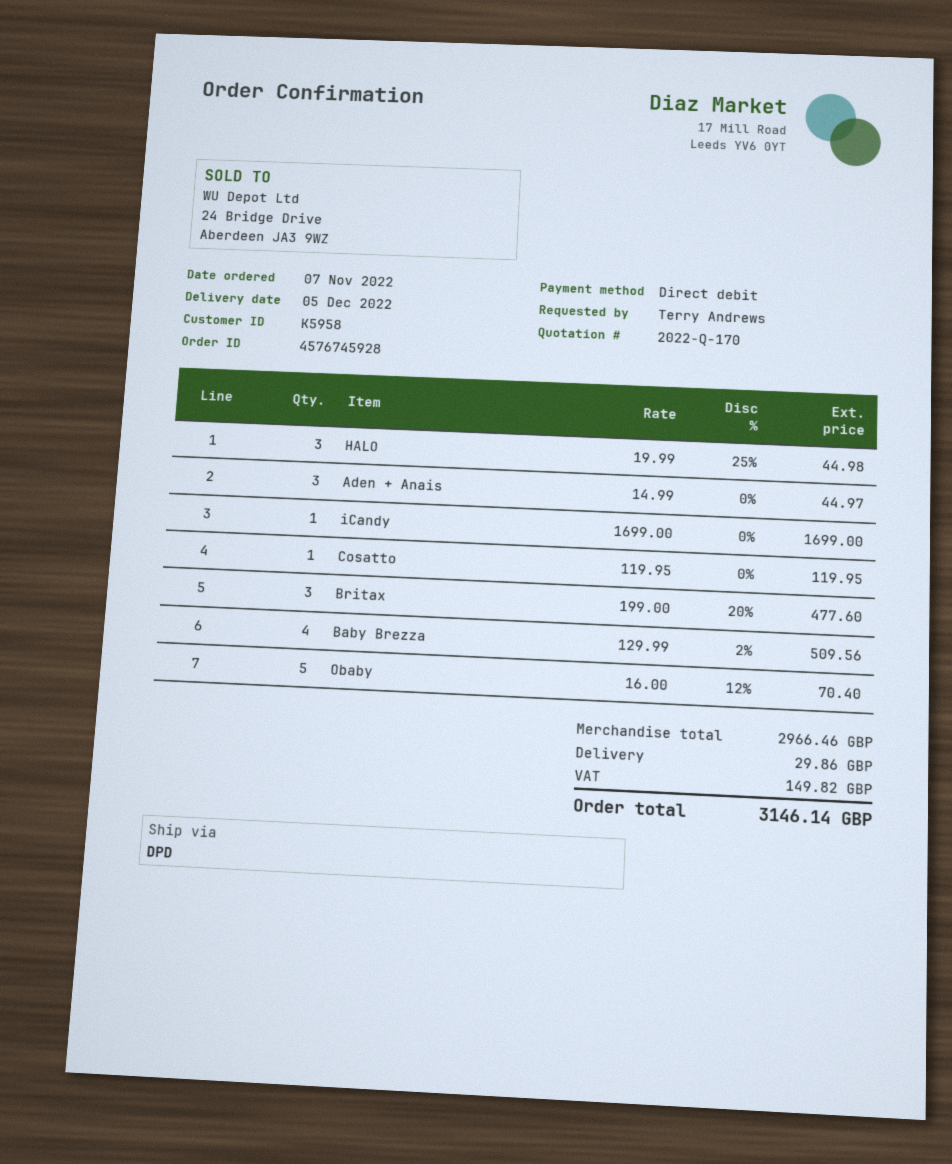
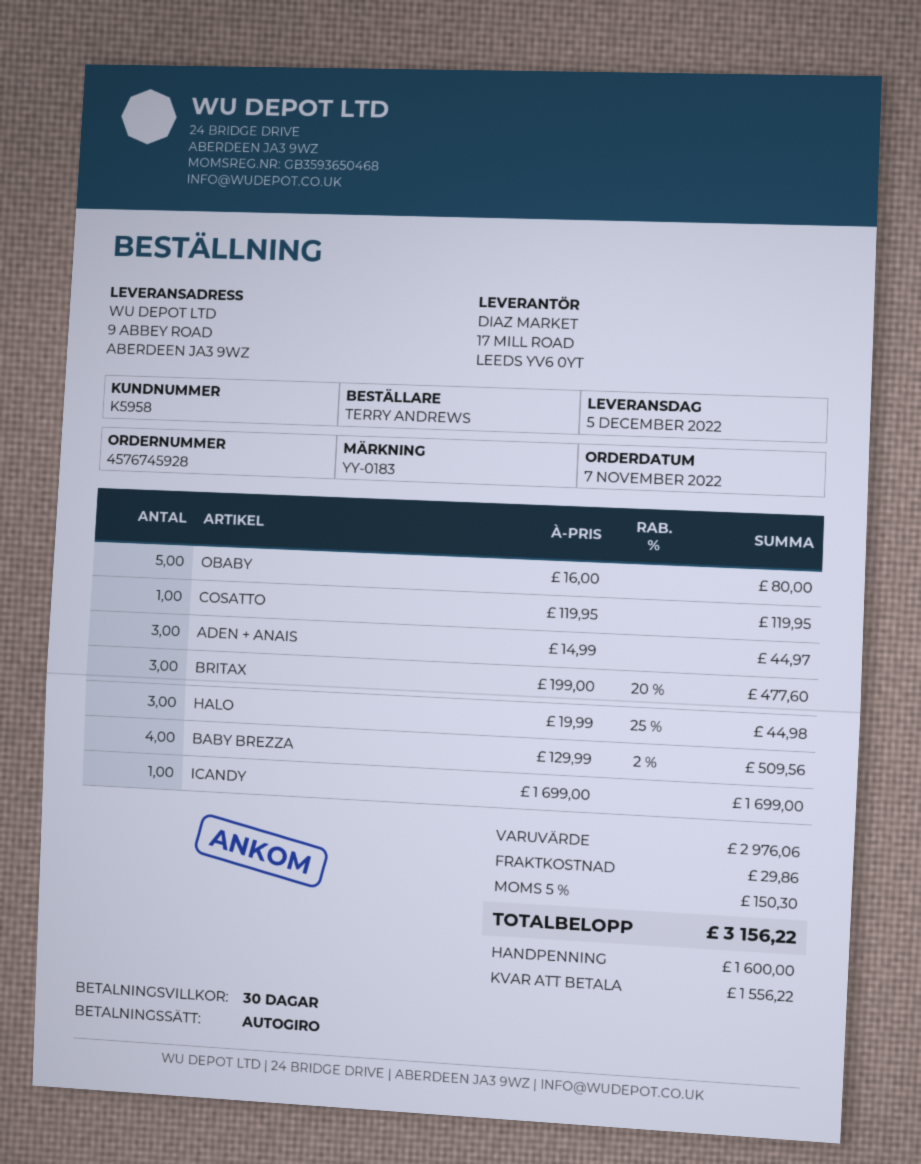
Obaby: 5 x 16.00 - 12% = 70.40 -> 5 x 16.00 = 80.00
subtotal: 2966.46 -> 2976.06
tax: 149.82 -> 150.30
total: 3146.14 -> 3156.22

